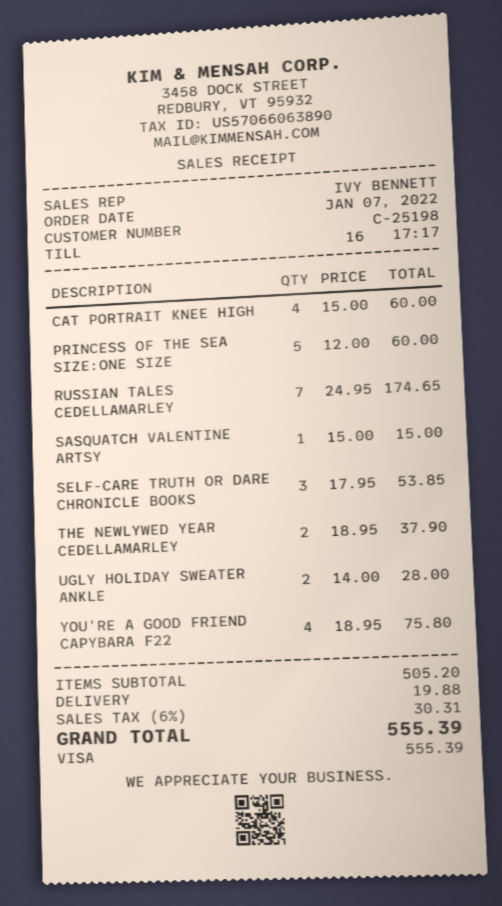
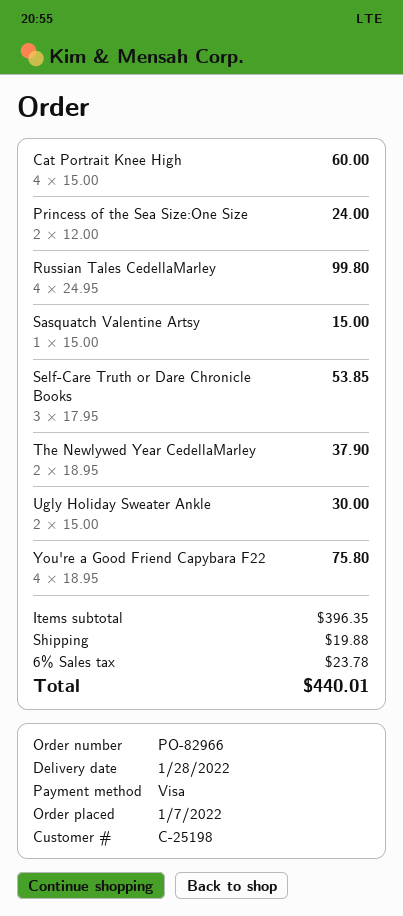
PRINCESS OF THE SEA SIZE:ONE SIZE: 5 x 12.00 = 60.00 -> 2 x 12.00 = 24.00
RUSSIAN TALES CEDELLAMARLEY: 7 x 24.95 = 174.65 -> 4 x 24.95 = 99.80
UGLY HOLIDAY SWEATER ANKLE: 2 x 14.00 = 28.00 -> 2 x 15.00 = 30.00
subtotal: 505.20 -> 396.35
tax: 6% = 30.31 -> 6% = 23.78
total: 555.39 -> 440.01

